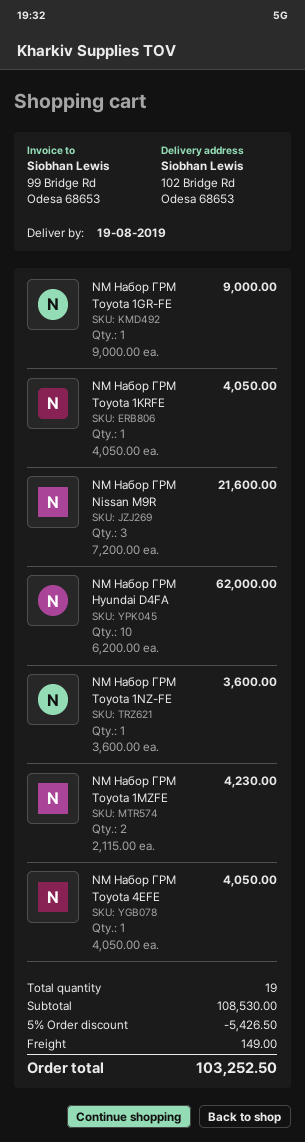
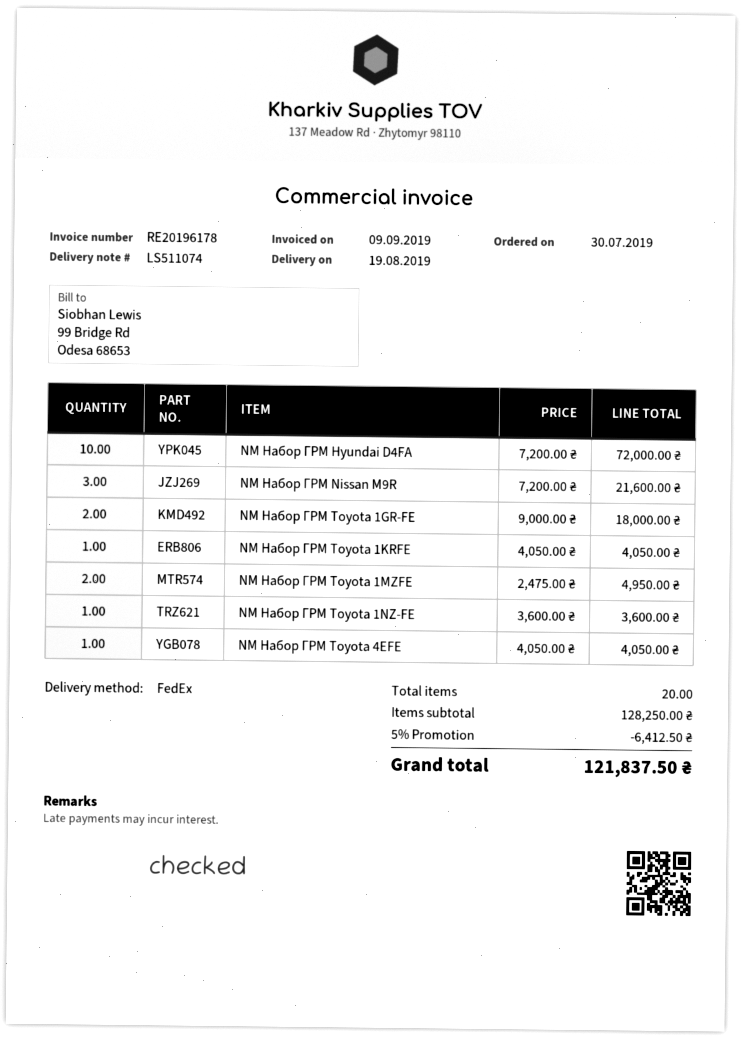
NM Набор ГРМ Toyota 1GR-FE: 1 x 9000.00 = 9000.00 -> 2 x 9000.00 = 18000.00
NM Набор ГРМ Hyundai D4FA: 10 x 6200.00 = 62000.00 -> 10 x 7200.00 = 72000.00
NM Набор ГРМ Toyota 1MZFE: 2 x 2115.00 = 4230.00 -> 2 x 2475.00 = 4950.00
total quantity: 19 -> 20
subtotal: 108530.00 -> 128250.00
discount: 5% = 5426.50 -> 5% = 6412.50
shipping: 149.00 -> none
total: 103252.50 -> 121837.50

